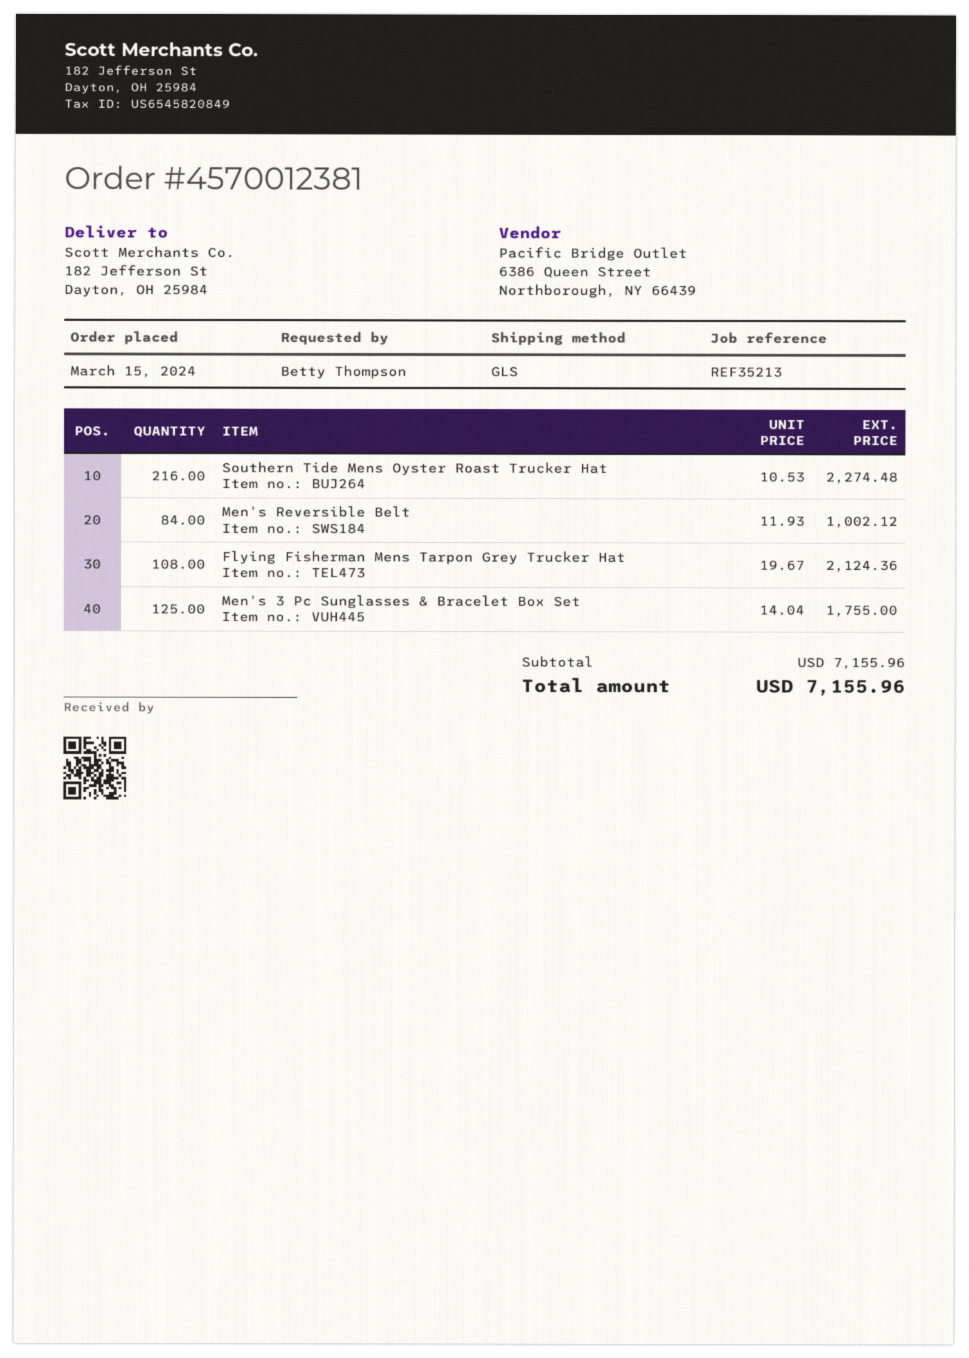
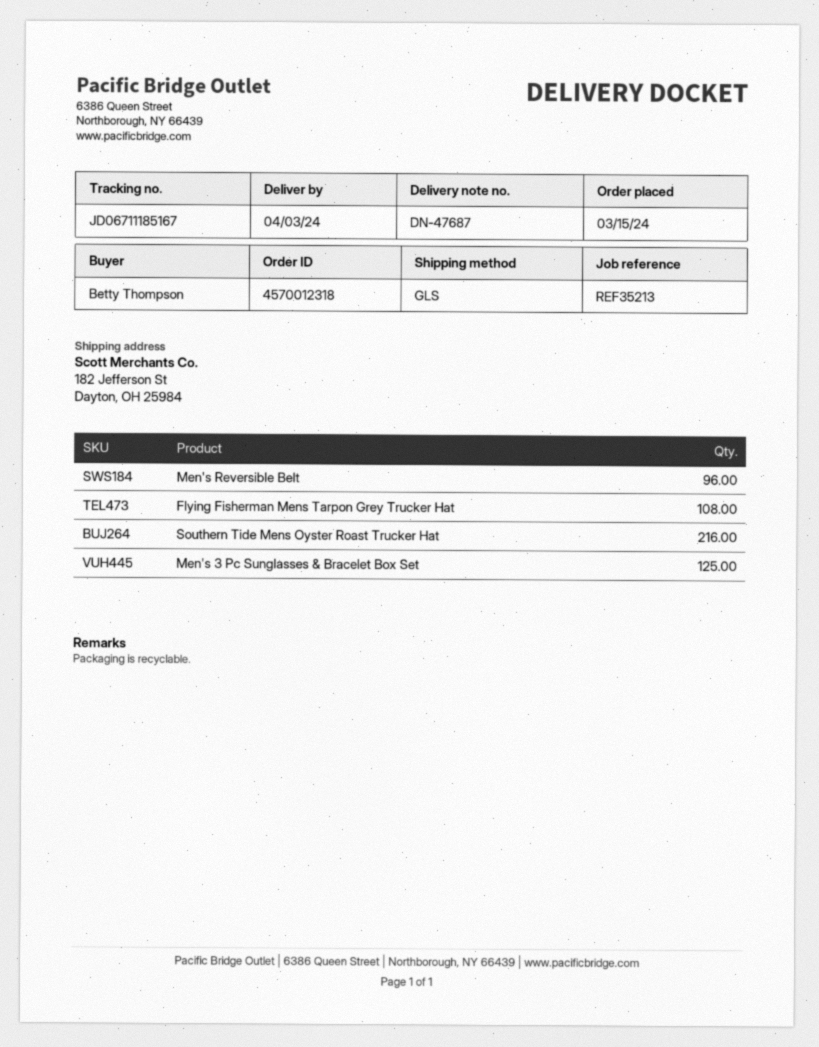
order number: 4570012381 -> 4570012318
Men's Reversible Belt: 84 -> 96

